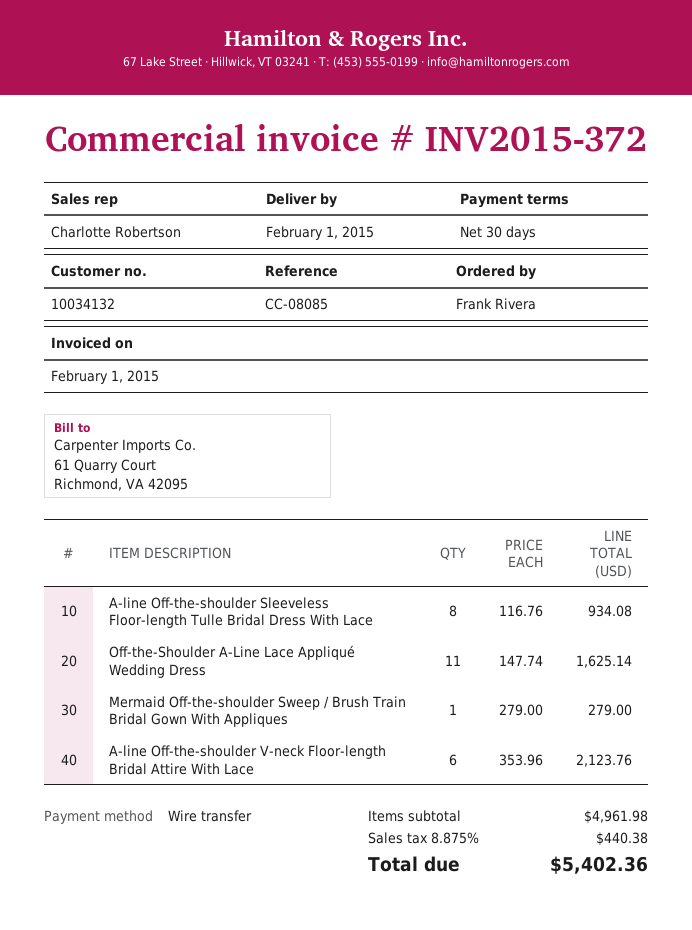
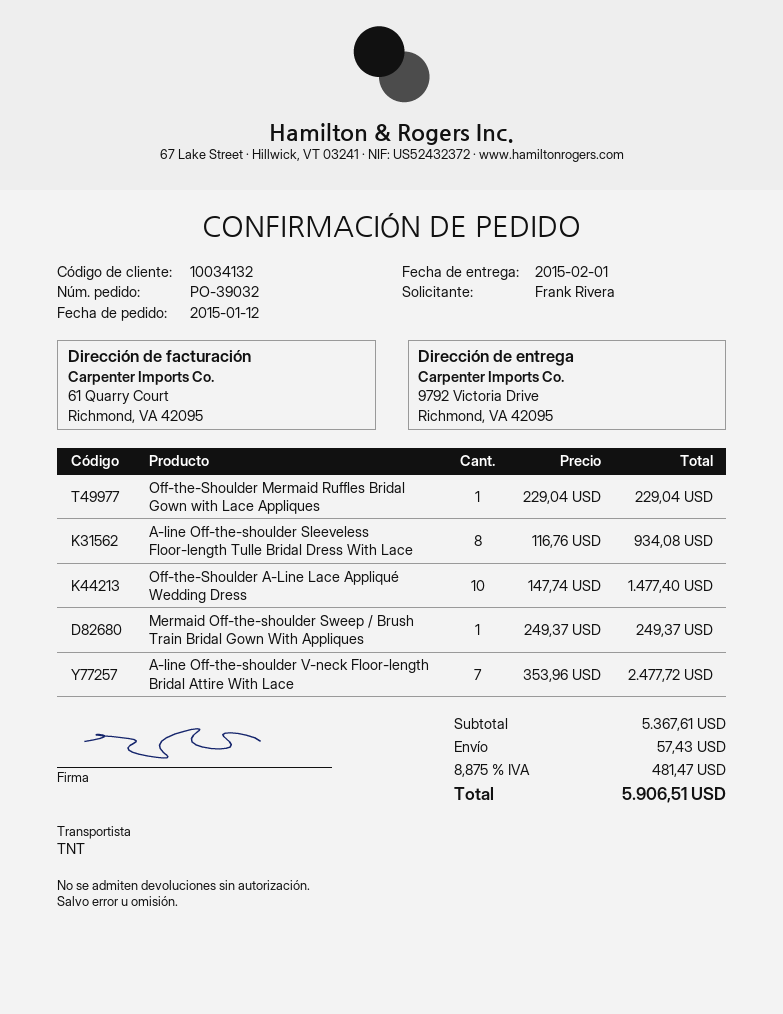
Off-the-Shoulder A-Line Lace Appliqué Wedding Dress: 11 x 147.74 = 1625.14 -> 10 x 147.74 = 1477.40
Mermaid Off-the-shoulder Sweep / Brush Train Bridal Gown With Appliques: 1 x 279.00 = 279.00 -> 1 x 249.37 = 249.37
A-line Off-the-shoulder V-neck Floor-length Bridal Attire With Lace: 6 x 353.96 = 2123.76 -> 7 x 353.96 = 2477.72
Off-the-Shoulder Mermaid Ruffles Bridal Gown with Lace Appliques: none -> 1 x 229.04 = 229.04
subtotal: 4961.98 -> 5367.61
shipping: none -> 57.43
tax: 8.875% = 440.38 -> 8.875% = 481.47
total: 5402.36 -> 5906.51

